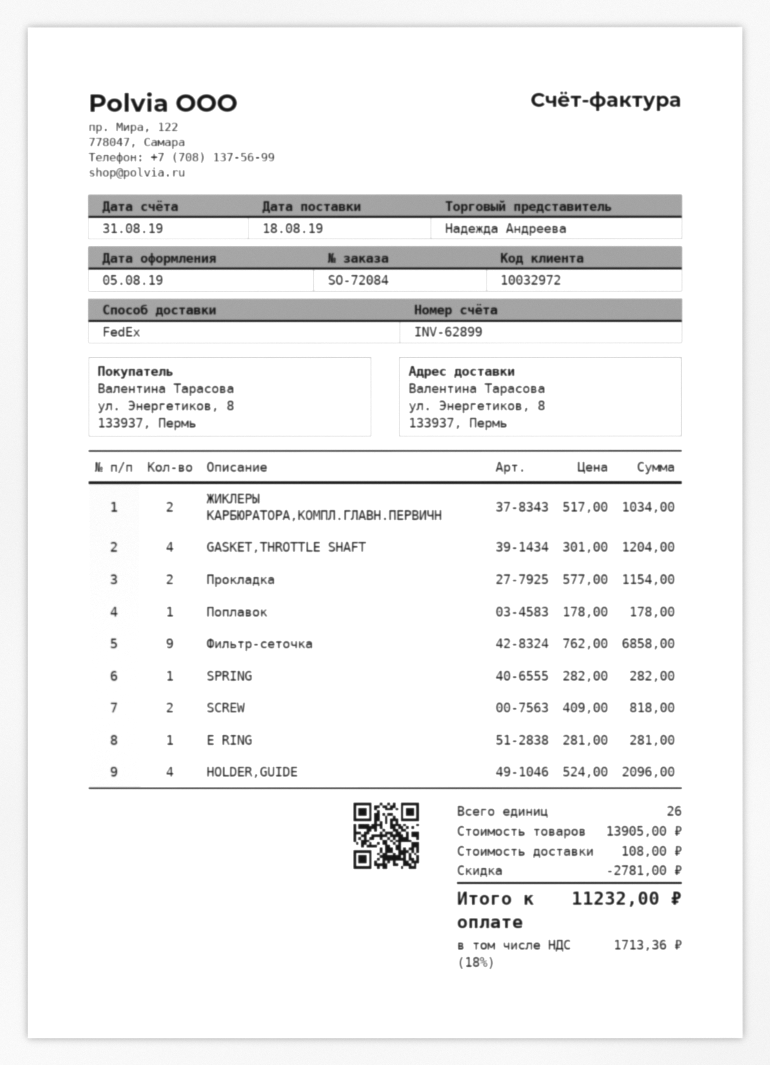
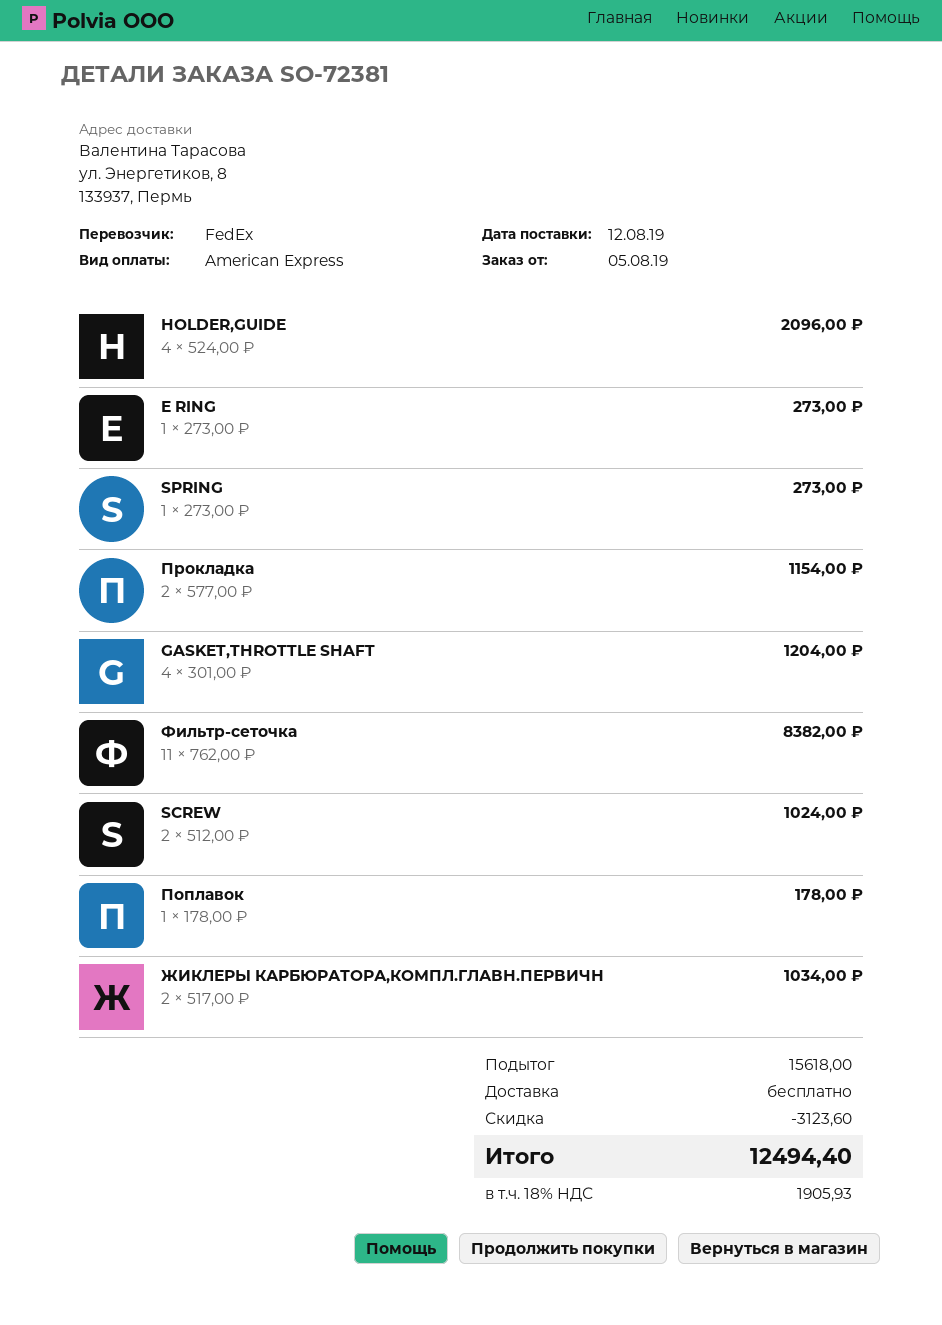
order number: SO-72084 -> SO-72381
delivery date: 2019-08-18 -> 2019-08-12
Фильтр-сеточка: 9 x 762.00 = 6858.00 -> 11 x 762.00 = 8382.00
SPRING: 1 x 282.00 = 282.00 -> 1 x 273.00 = 273.00
SCREW: 2 x 409.00 = 818.00 -> 2 x 512.00 = 1024.00
E RING: 1 x 281.00 = 281.00 -> 1 x 273.00 = 273.00
subtotal: 13905.00 -> 15618.00
discount: 2781.00 -> 3123.60
shipping: 108.00 -> 0.00
tax: 18% = 1713.36 -> 18% = 1905.93
total: 11232.00 -> 12494.40

